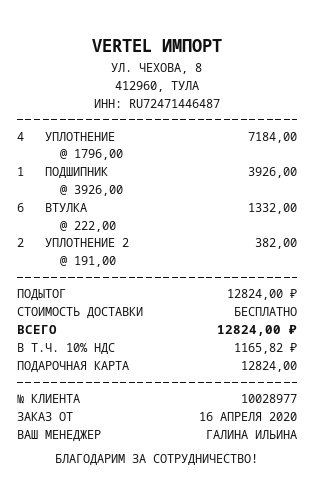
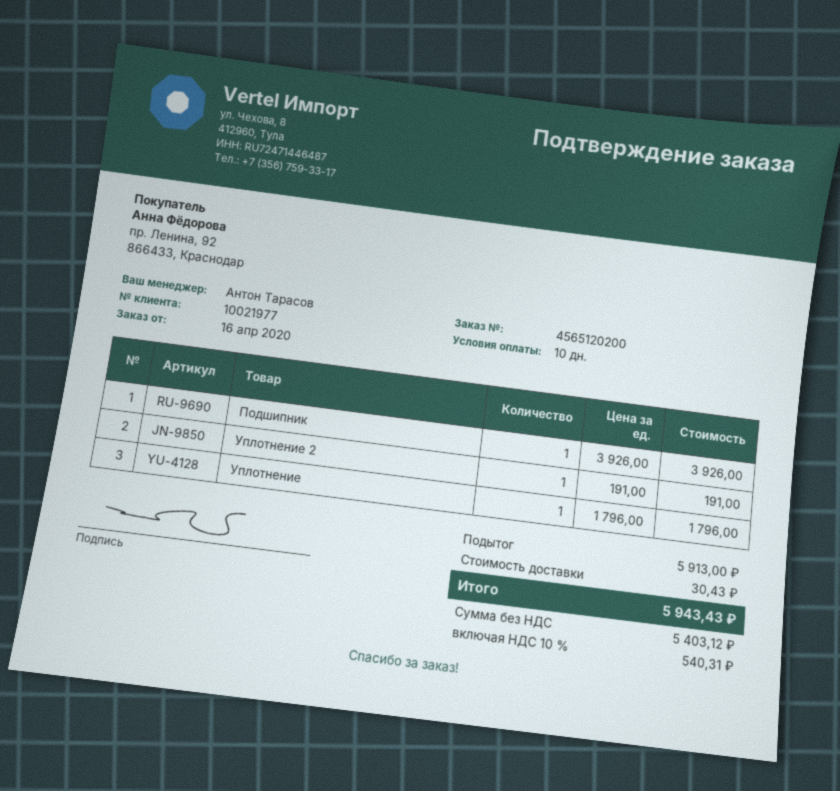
customer number: 10028977 -> 10021977
sales rep: ГАЛИНА ИЛЬИНА -> Антон Тарасов
УПЛОТНЕНИЕ: 4 x 1796.00 = 7184.00 -> 1 x 1796.00 = 1796.00
ВТУЛКА: 6 x 222.00 = 1332.00 -> none
УПЛОТНЕНИЕ 2: 2 x 191.00 = 382.00 -> 1 x 191.00 = 191.00
subtotal: 12824.00 -> 5913.00
shipping: 0.00 -> 30.43
tax: 10% = 1165.82 -> 10% = 540.31
total: 12824.00 -> 5943.43

